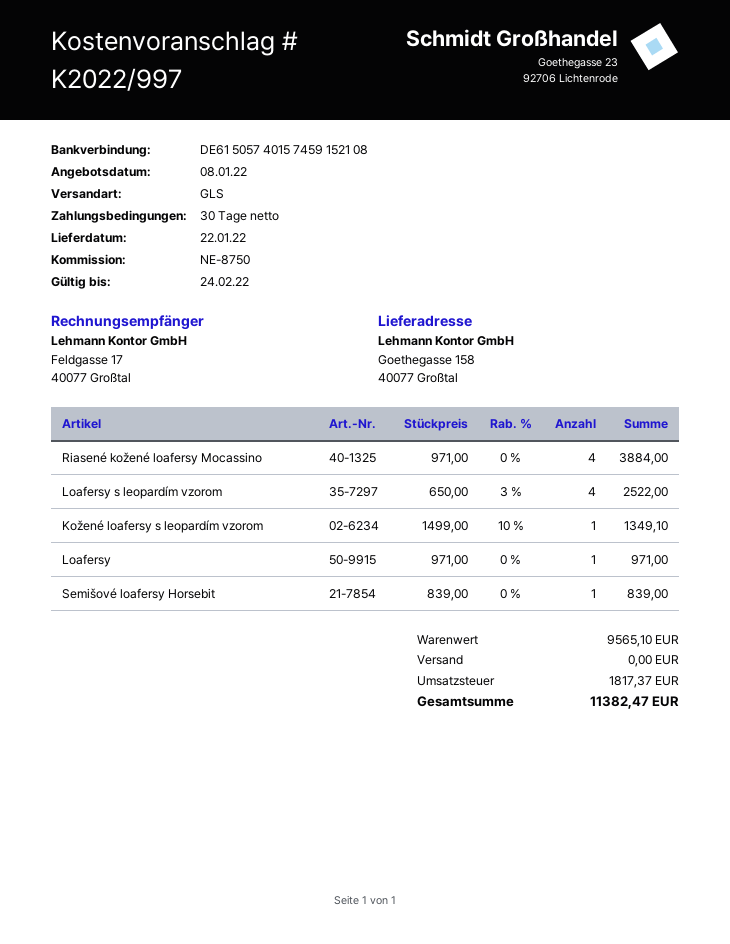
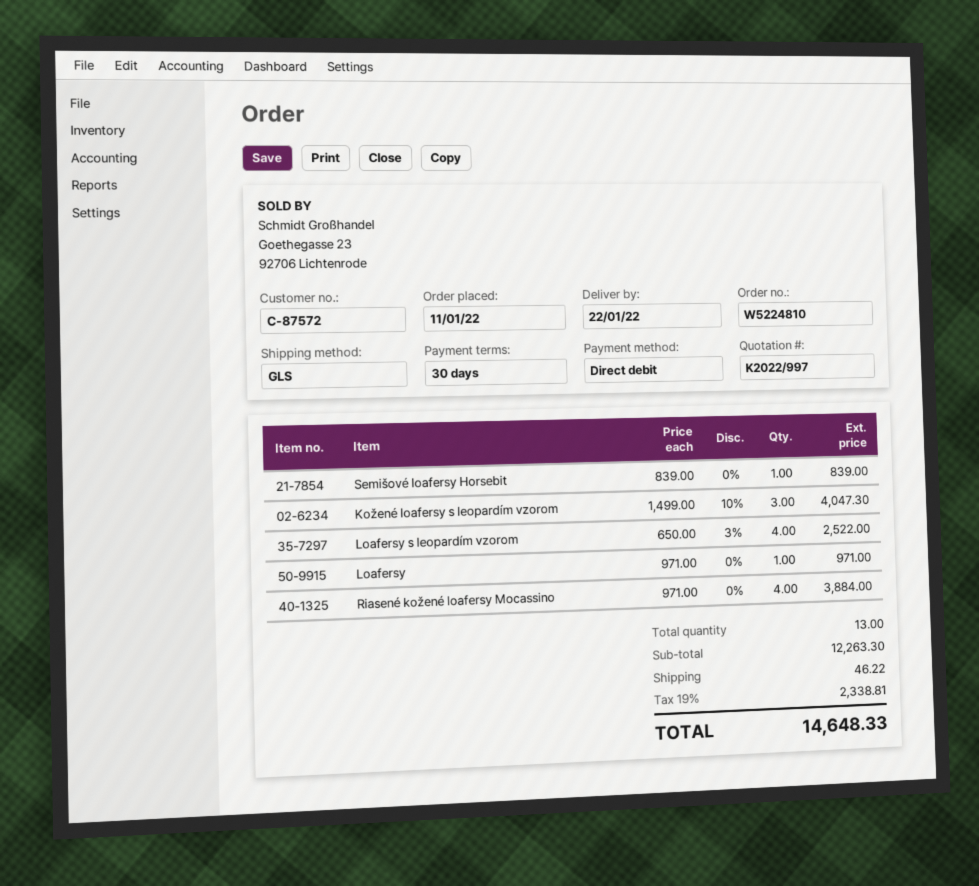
Kožené loafersy s leopardím vzorom: 1 x 1499.00 - 10% = 1349.10 -> 3 x 1499.00 - 10% = 4047.30
subtotal: 9565.10 -> 12263.30
shipping: 0.00 -> 46.22
tax: 1817.37 -> 2338.81
total: 11382.47 -> 14648.33

